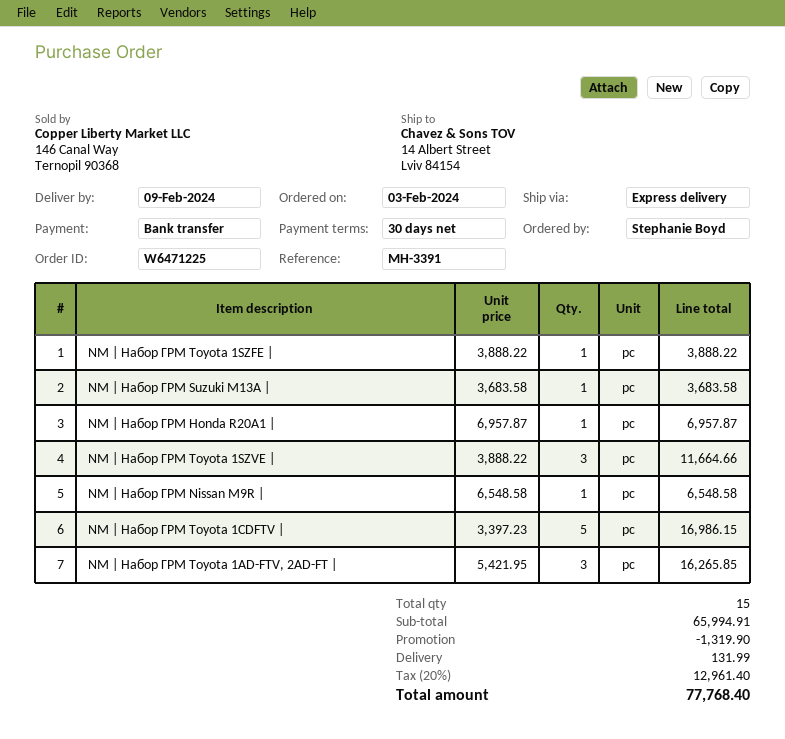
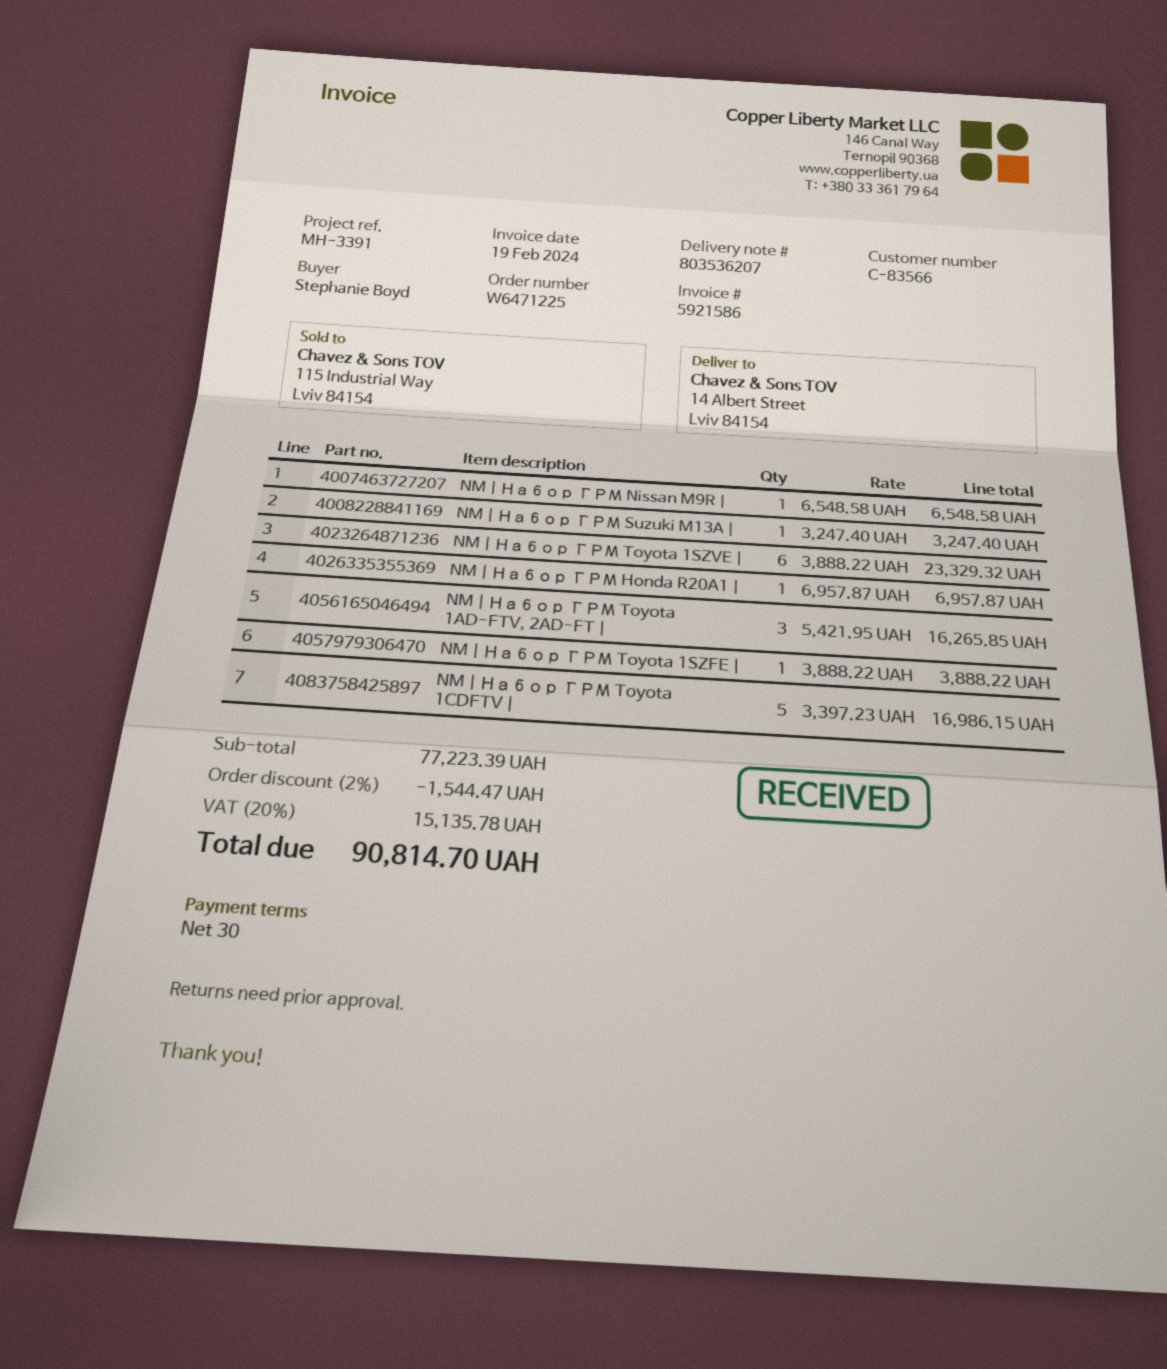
NM | Набор ГРМ Suzuki M13A |: 1 x 3683.58 = 3683.58 -> 1 x 3247.40 = 3247.40
NM | Набор ГРМ Toyota 1SZVE |: 3 x 3888.22 = 11664.66 -> 6 x 3888.22 = 23329.32
subtotal: 65994.91 -> 77223.39
discount: 1319.90 -> 1544.47
shipping: 131.99 -> none
tax: 20% = 12961.40 -> 20% = 15135.78
total: 77768.40 -> 90814.70

